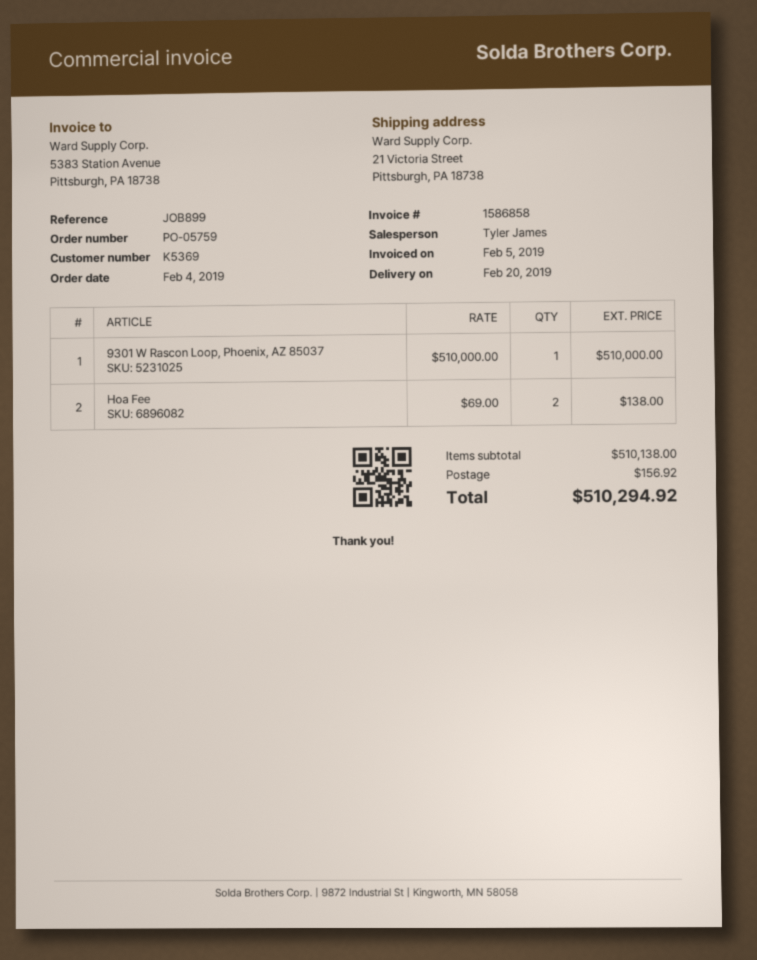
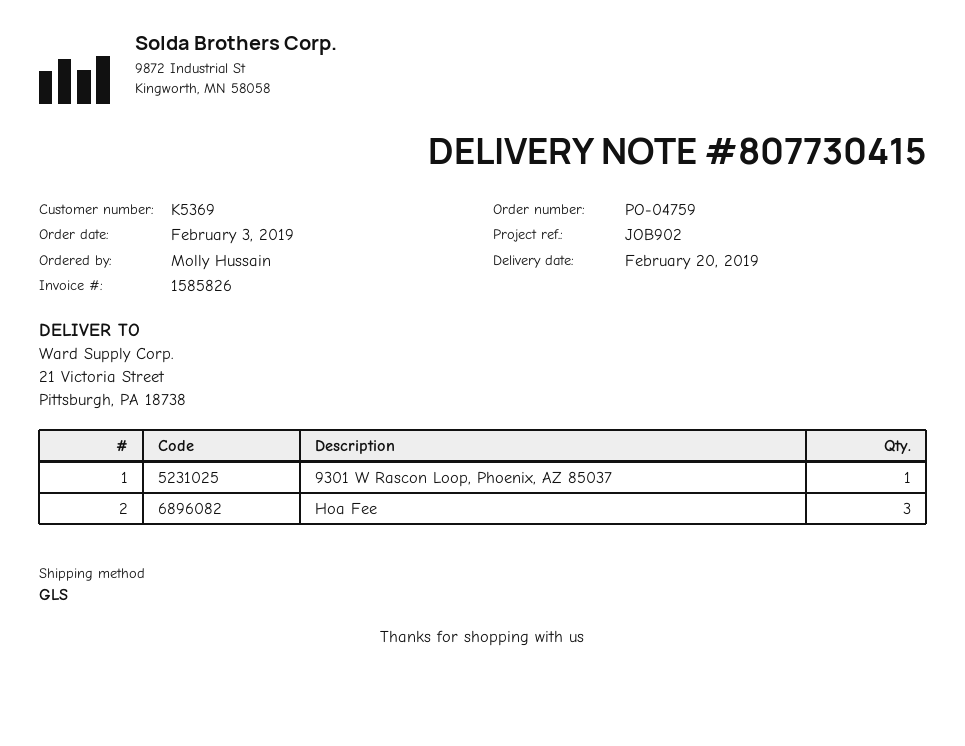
order number: PO-05759 -> PO-04759
order date: 2019-02-04 -> 2019-02-03
invoice number: 1586858 -> 1585826
reference: JOB899 -> JOB902
Hoa Fee: 2 -> 3

